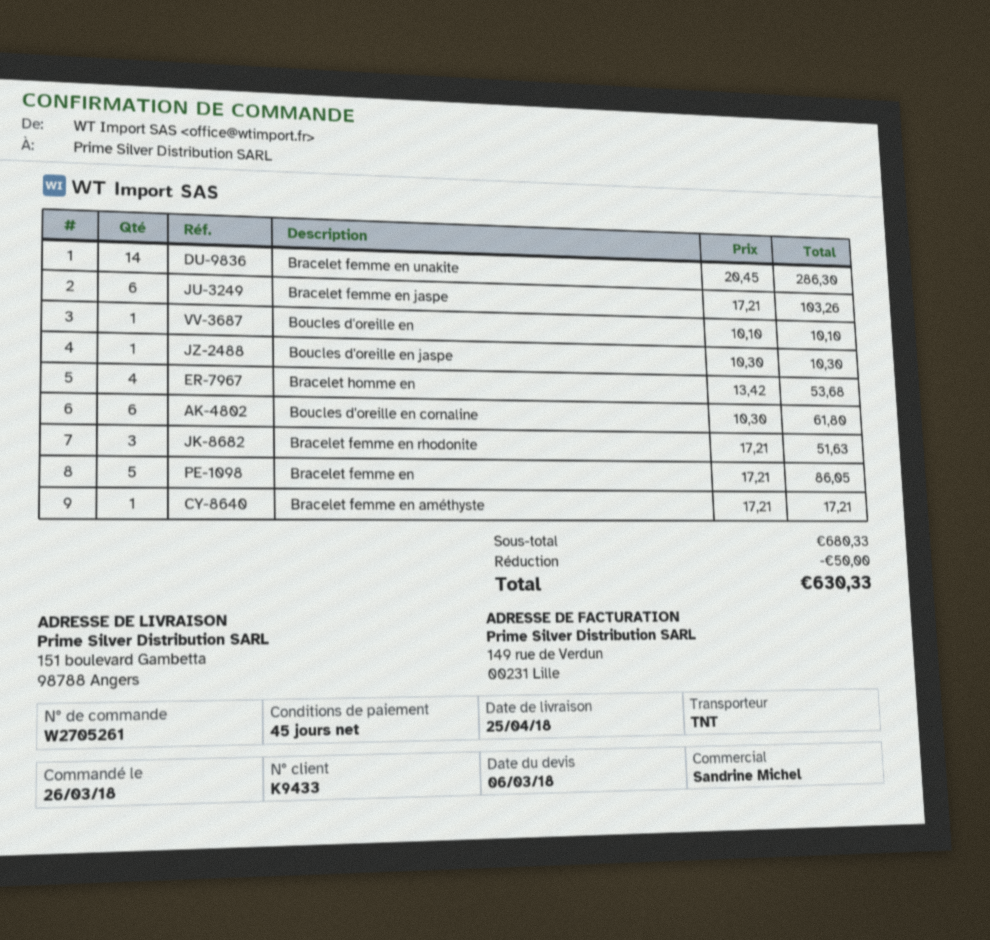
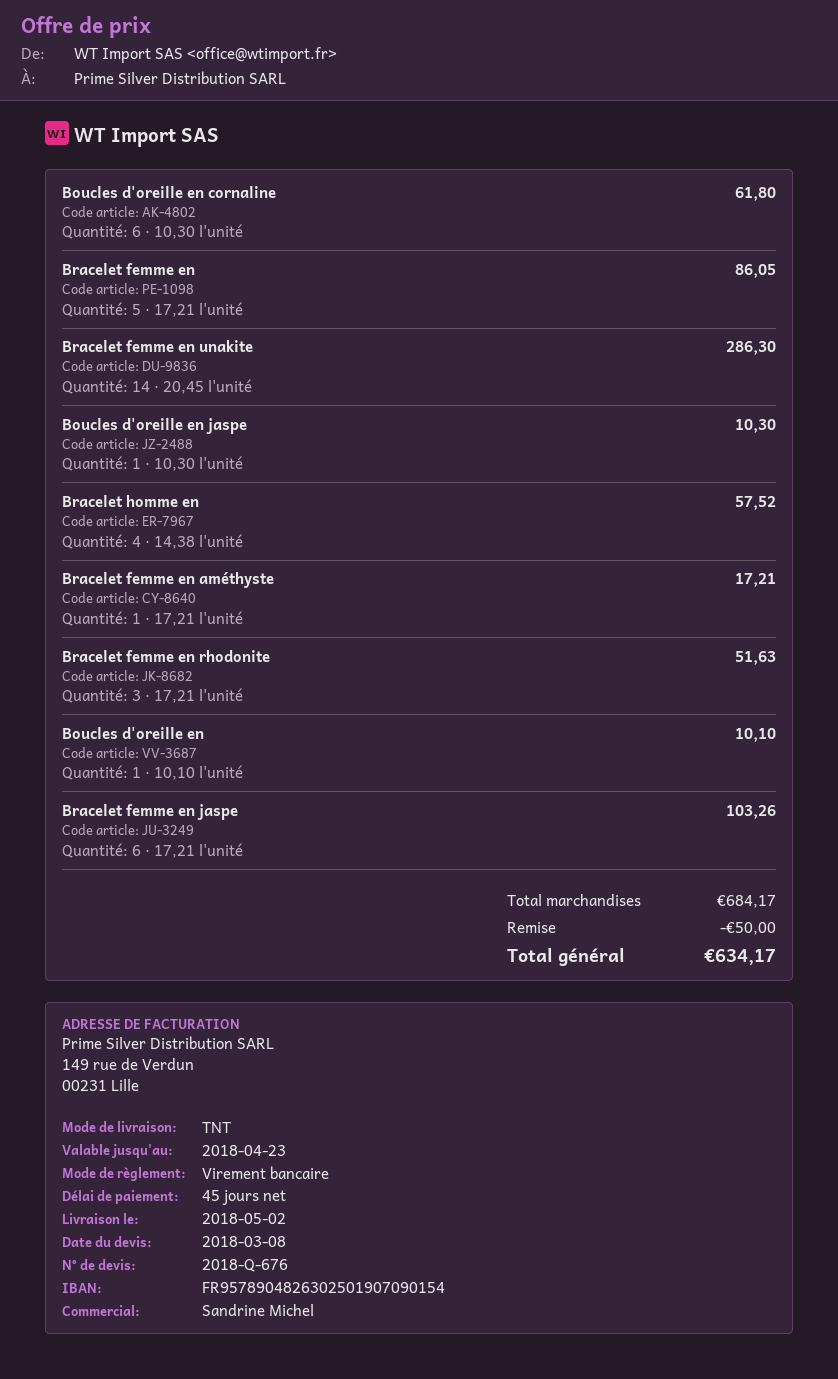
quote date: 2018-03-06 -> 2018-03-08
delivery date: 2018-04-25 -> 2018-05-02
Bracelet homme en: 4 x 13.42 = 53.68 -> 4 x 14.38 = 57.52
subtotal: 680.33 -> 684.17
total: 630.33 -> 634.17

